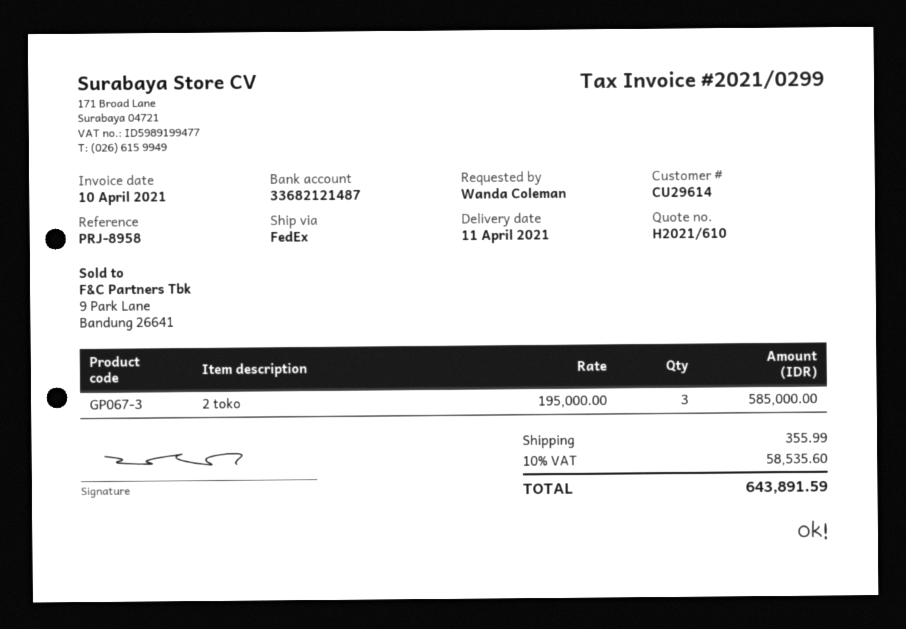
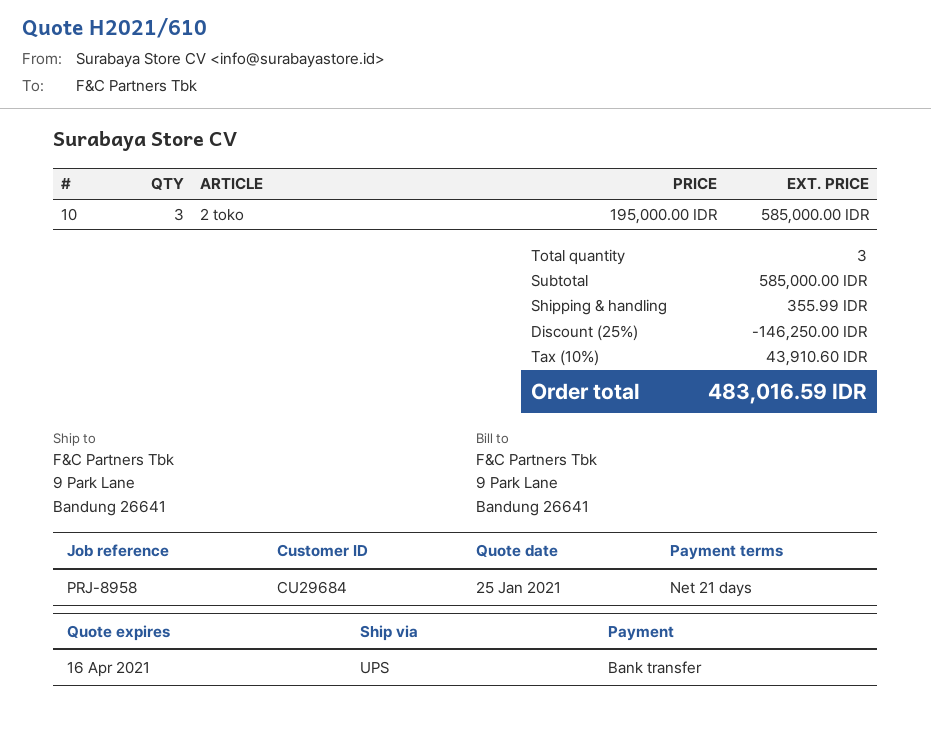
customer number: CU29614 -> CU29684
shipping method: FedEx -> UPS
discount: none -> 25% = 146250.00
tax: 10% = 58535.60 -> 10% = 43910.60
total: 643891.59 -> 483016.59

